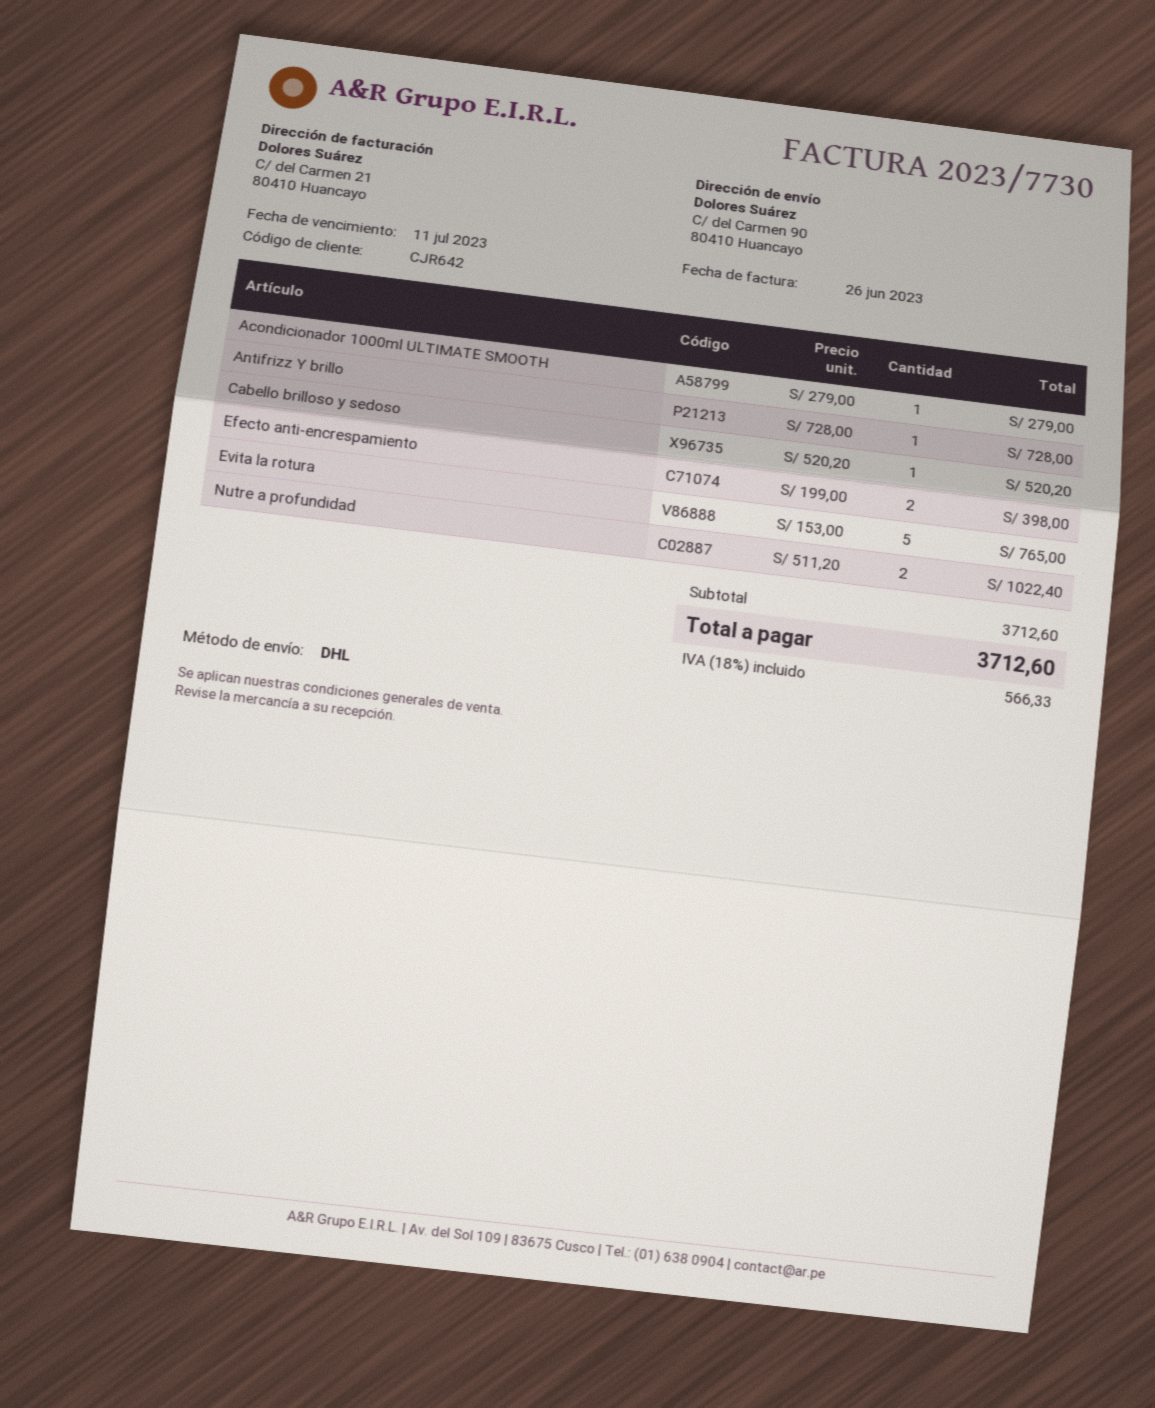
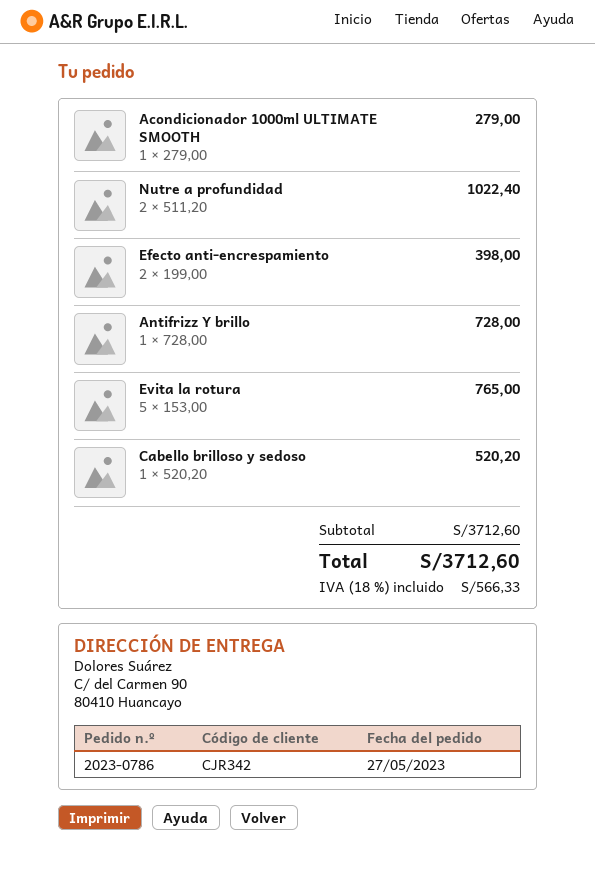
customer number: CJR642 -> CJR342

